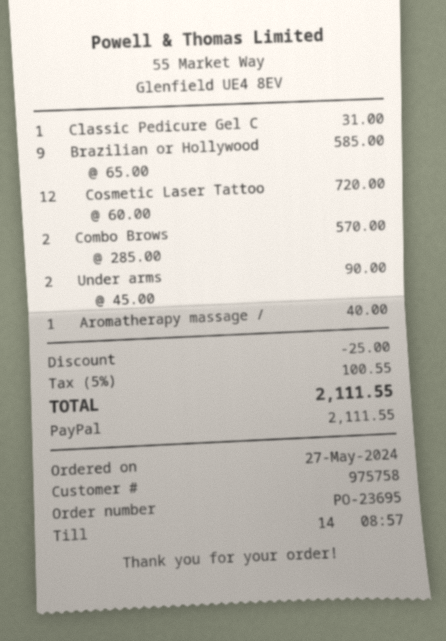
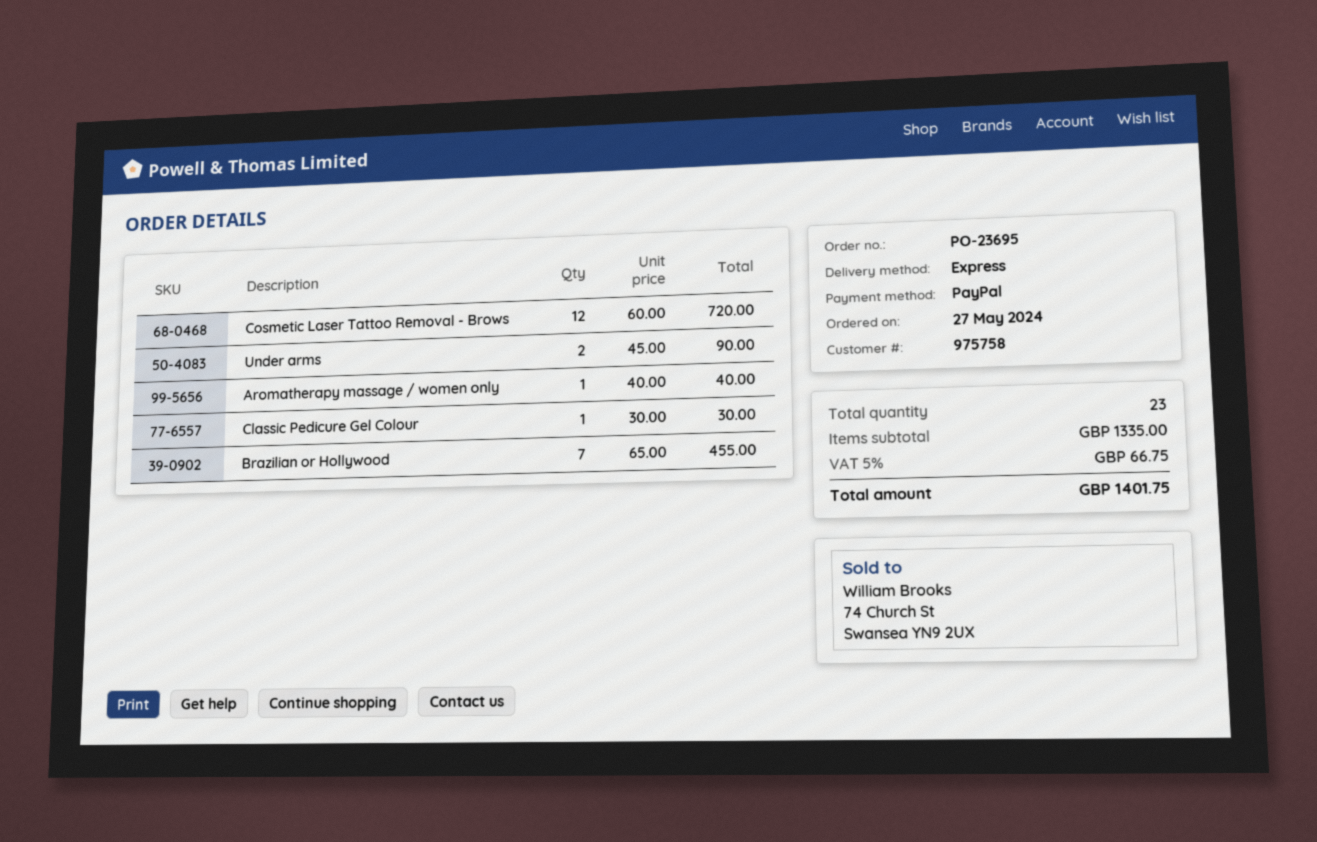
Classic Pedicure Gel C: 1 x 31.00 = 31.00 -> 1 x 30.00 = 30.00
Brazilian or Hollywood: 9 x 65.00 = 585.00 -> 7 x 65.00 = 455.00
Combo Brows: 2 x 285.00 = 570.00 -> none
discount: 25.00 -> none
tax: 5% = 100.55 -> 5% = 66.75
total: 2111.55 -> 1401.75

